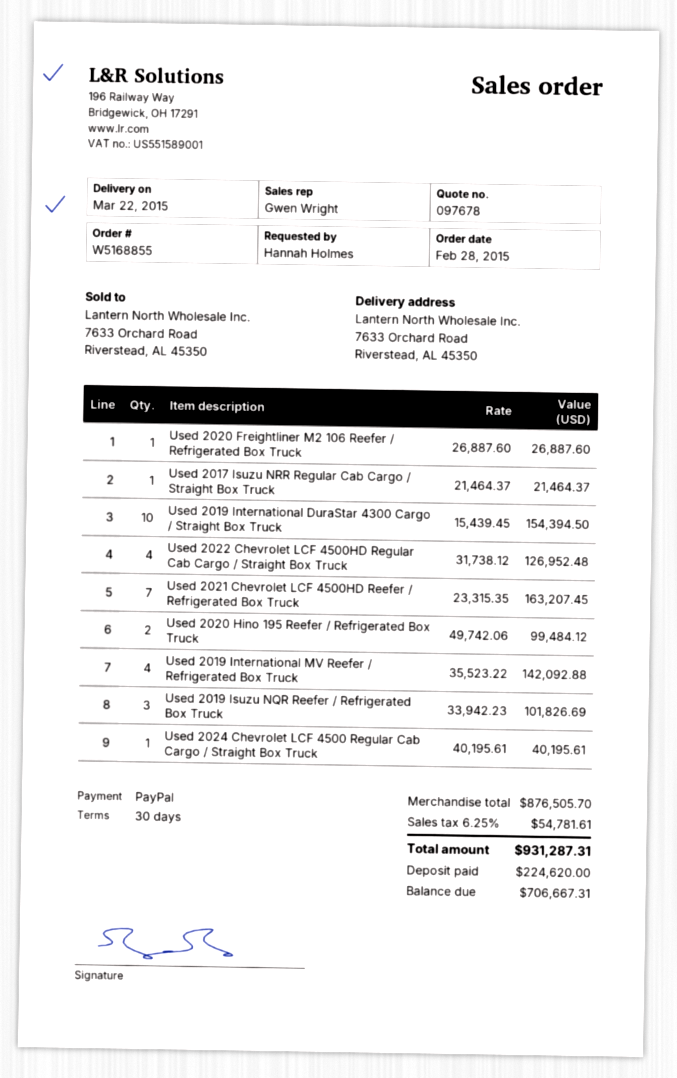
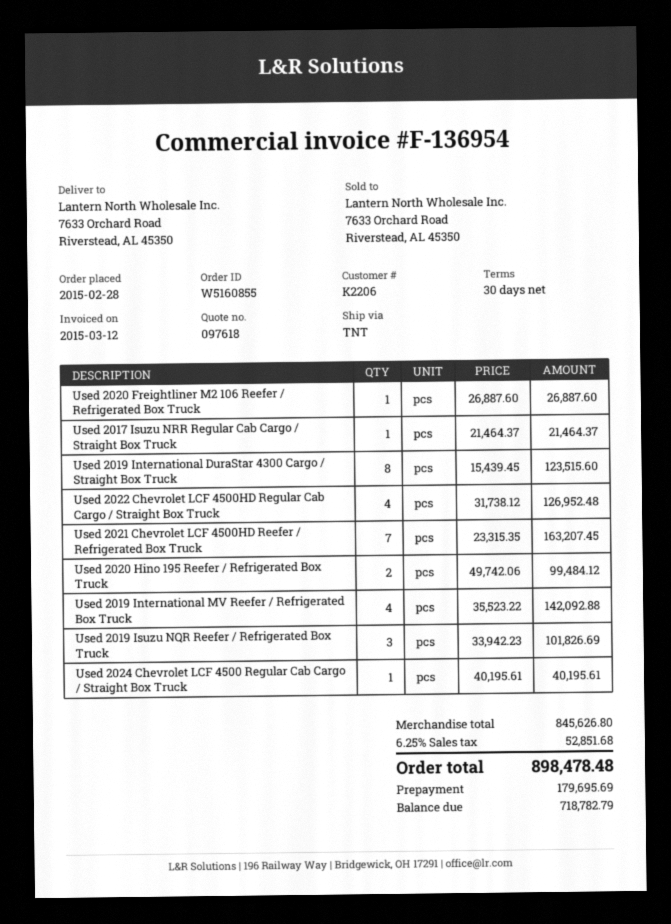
quote number: 097678 -> 097618
order number: W5168855 -> W5160855
Used 2019 International DuraStar 4300 Cargo / Straight Box Truck: 10 x 15439.45 = 154394.50 -> 8 x 15439.45 = 123515.60
subtotal: 876505.70 -> 845626.80
tax: 6.25% = 54781.61 -> 6.25% = 52851.68
total: 931287.31 -> 898478.48
deposit: 224620.00 -> 179695.69
balance: 706667.31 -> 718782.79

